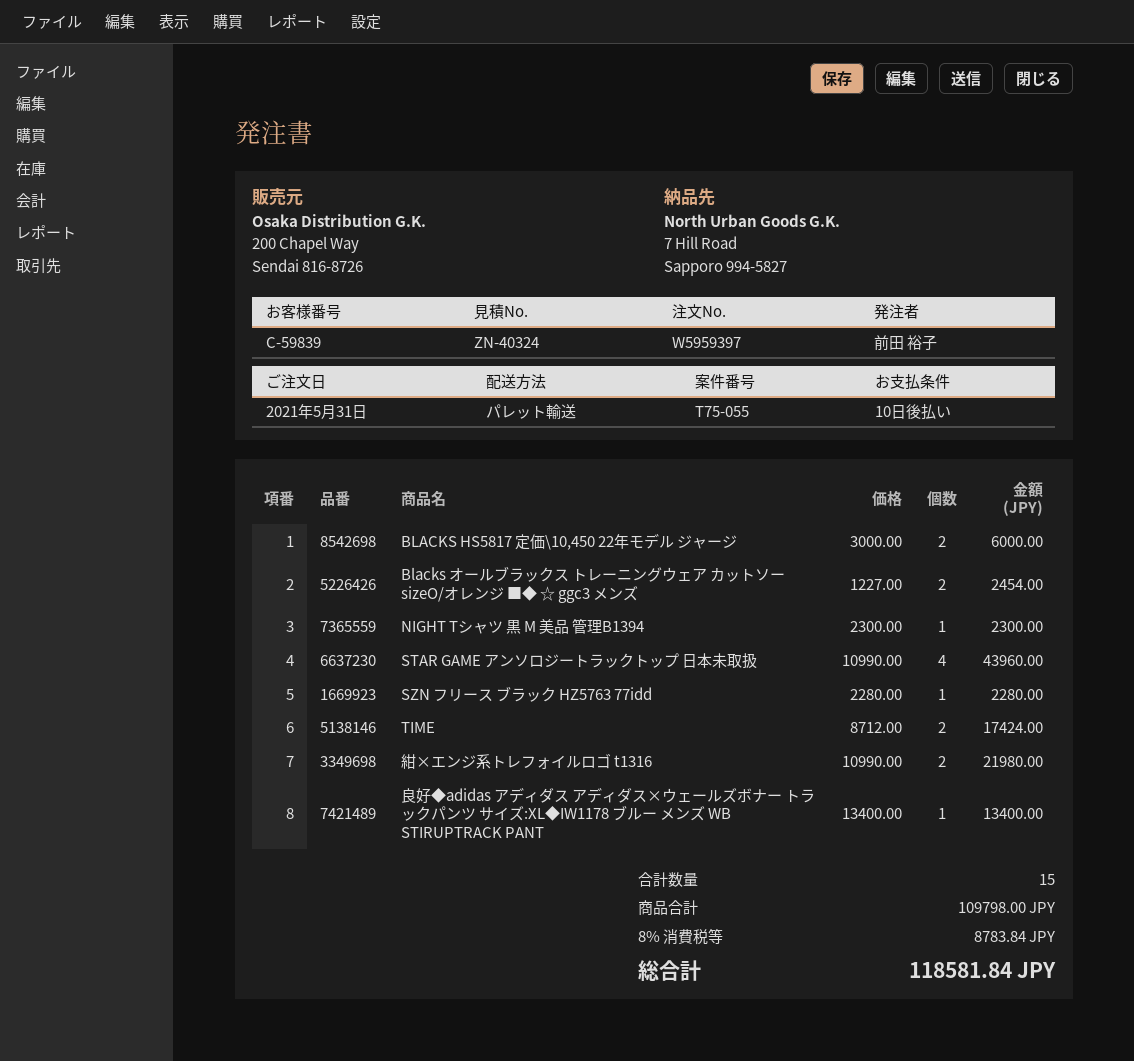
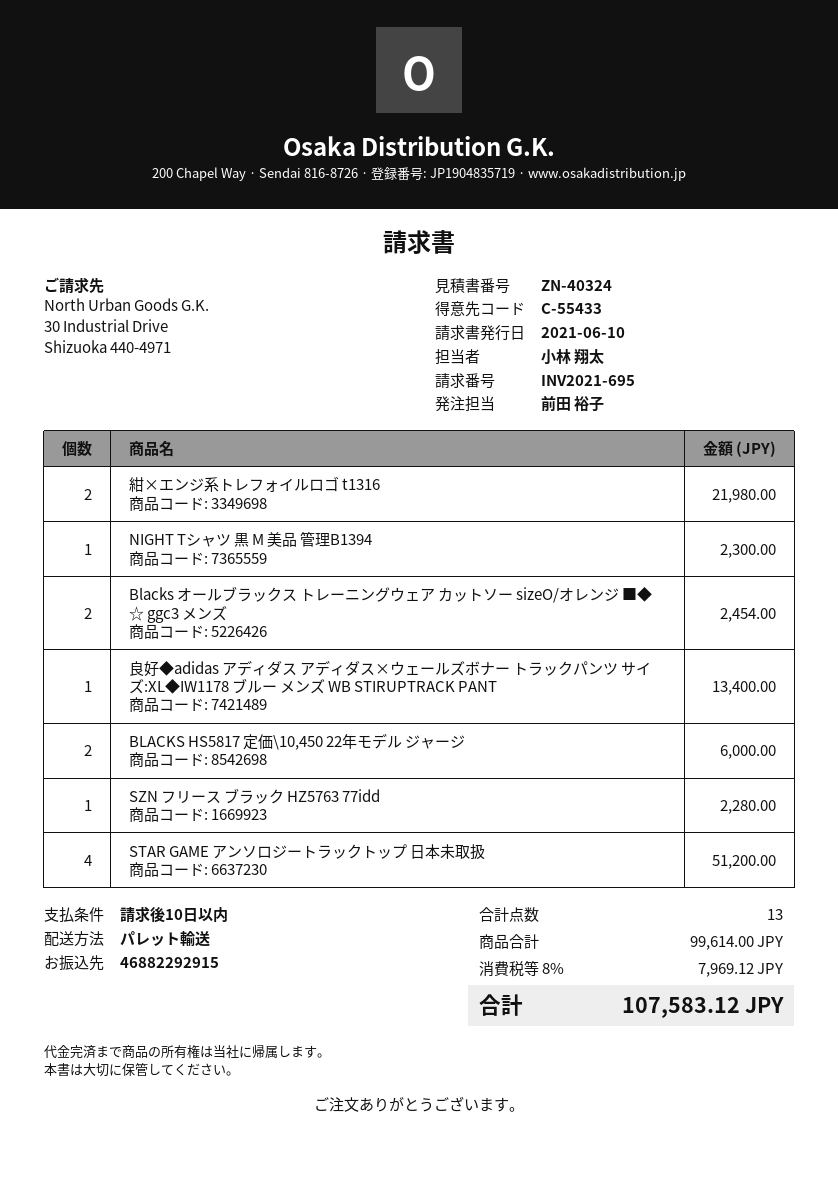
customer number: C-59839 -> C-55433
STAR GAME アンソロジートラックトップ 日本未取扱: 4 for 43960.00 -> 4 for 51200.00
TIME: 2 for 17424.00 -> none
total quantity: 15 -> 13
subtotal: 109798.00 -> 99614.00
tax: 8% = 8783.84 -> 8% = 7969.12
total: 118581.84 -> 107583.12

